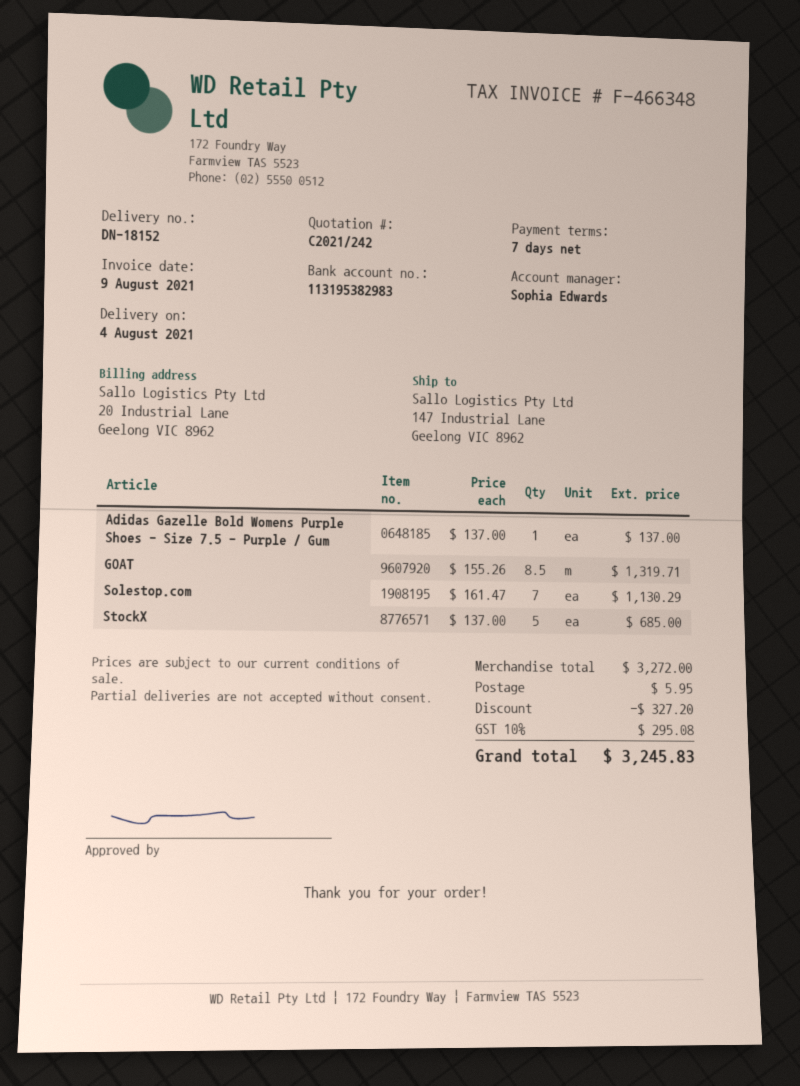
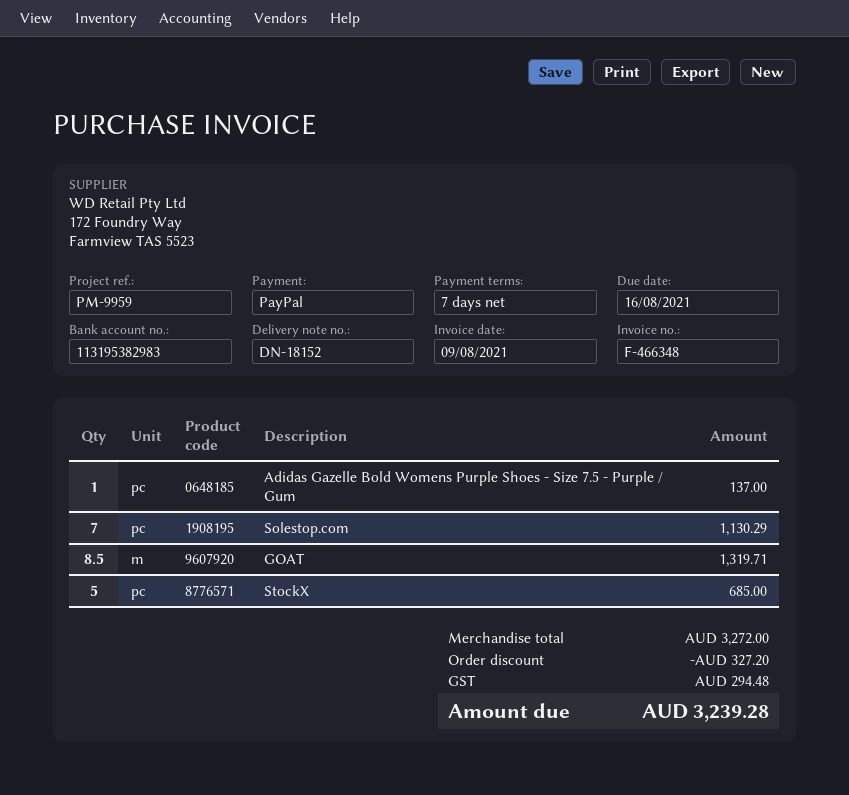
shipping: 5.95 -> none
tax: 295.08 -> 294.48
total: 3245.83 -> 3239.28

